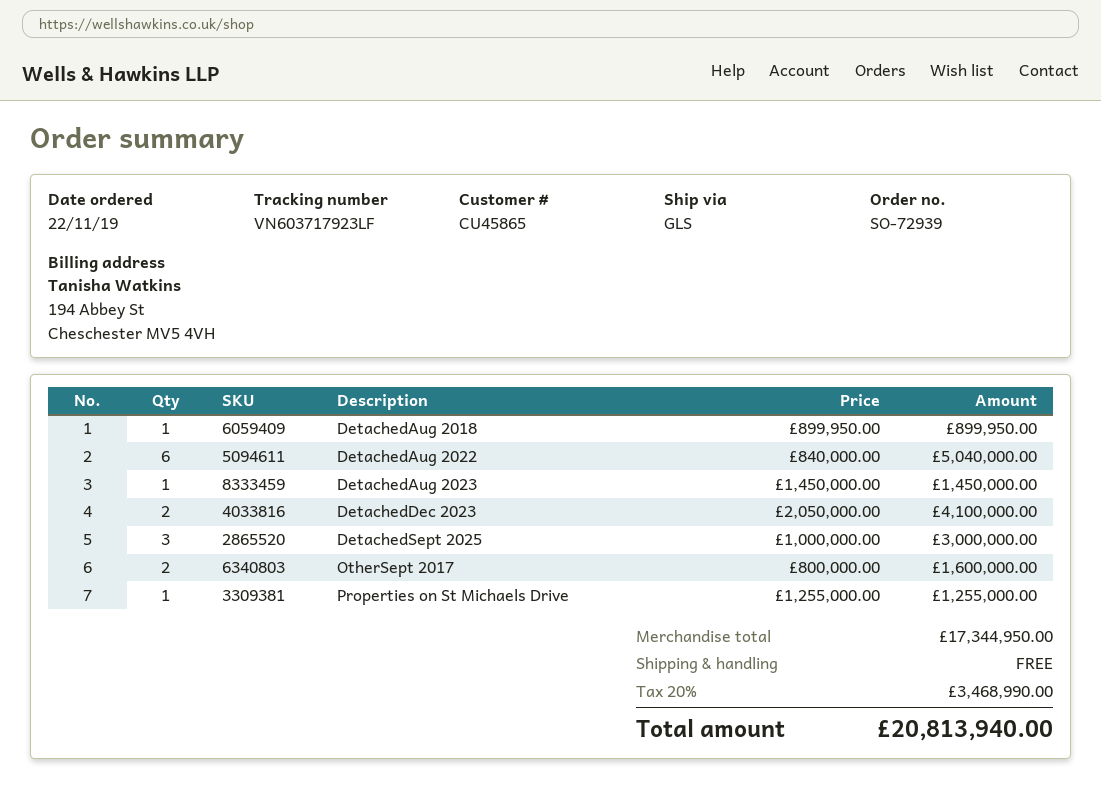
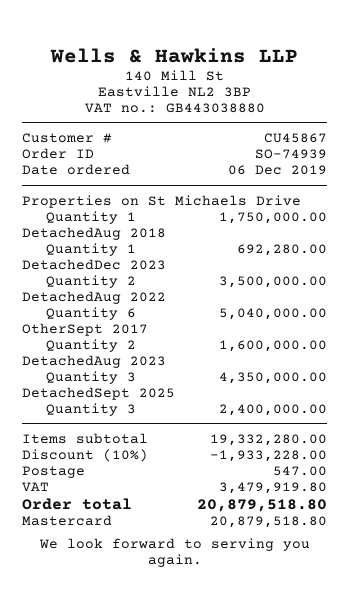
order number: SO-72939 -> SO-74939
order date: 2019-11-22 -> 2019-12-06
customer number: CU45865 -> CU45867
DetachedAug 2018: 1 for 899950.00 -> 1 for 692280.00
DetachedAug 2023: 1 for 1450000.00 -> 3 for 4350000.00
DetachedDec 2023: 2 for 4100000.00 -> 2 for 3500000.00
DetachedSept 2025: 3 for 3000000.00 -> 3 for 2400000.00
Properties on St Michaels Drive: 1 for 1255000.00 -> 1 for 1750000.00
subtotal: 17344950.00 -> 19332280.00
discount: none -> 10% = 1933228.00
shipping: 0.00 -> 547.00
tax: 3468990.00 -> 3479919.80
total: 20813940.00 -> 20879518.80

